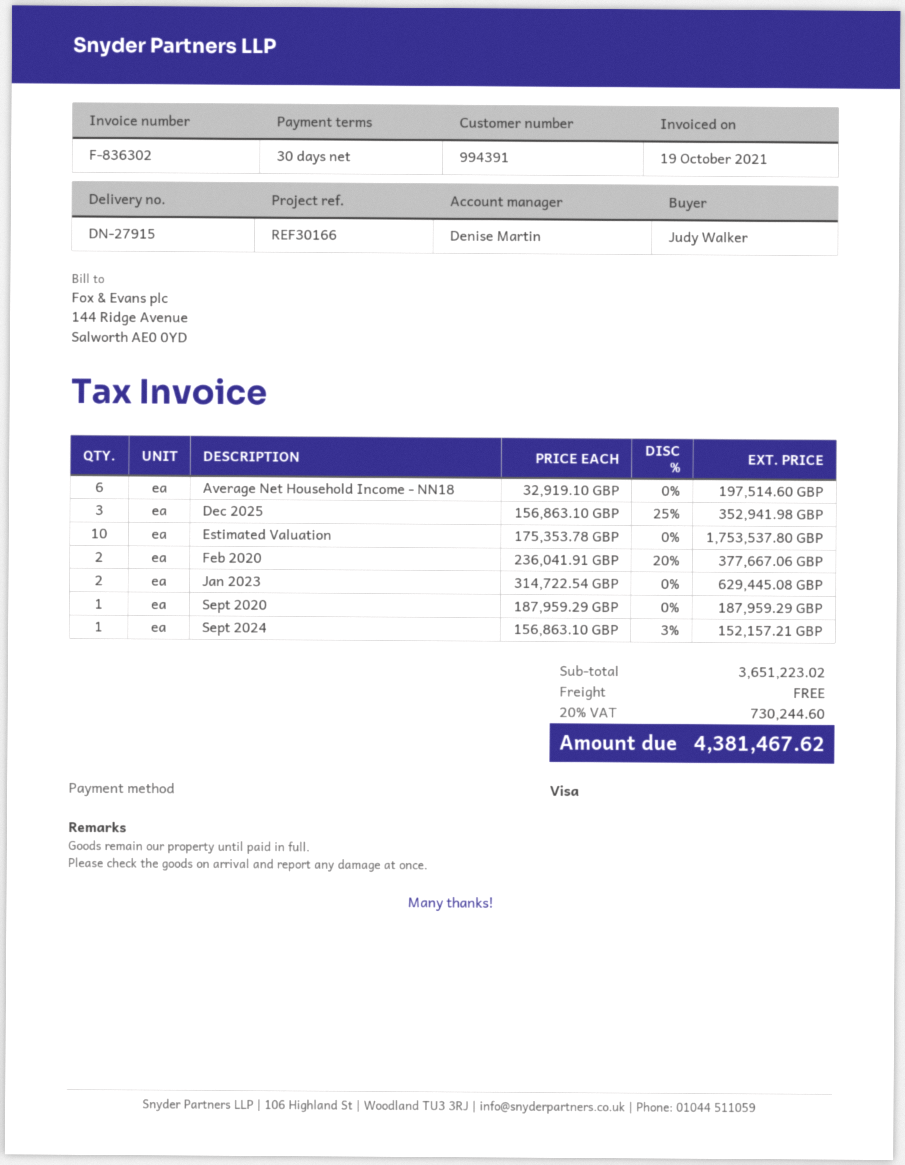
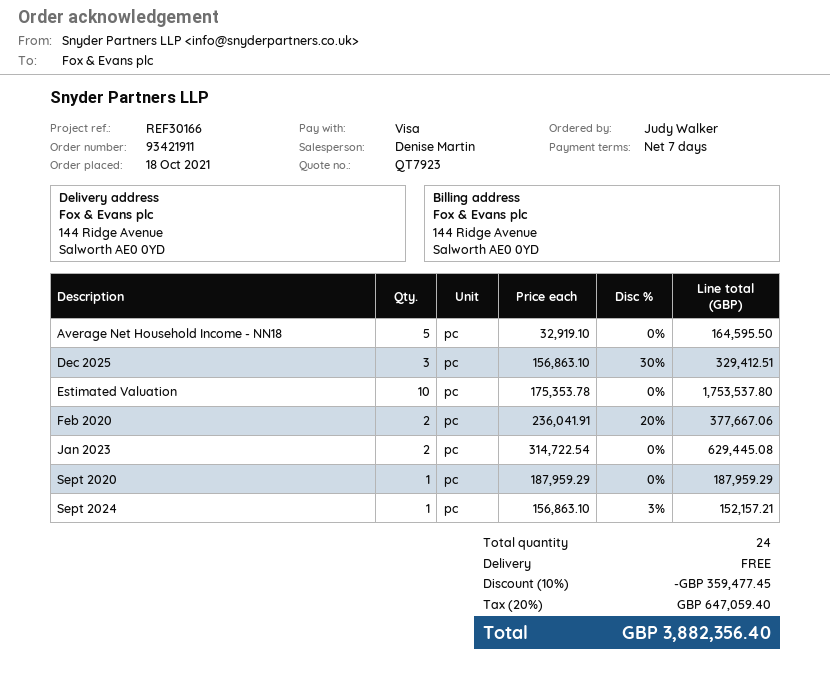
payment terms: 30 days -> 7 days
Average Net Household Income - NN18: 6 x 32919.10 = 197514.60 -> 5 x 32919.10 = 164595.50
Dec 2025: 3 x 156863.10 - 25% = 352941.98 -> 3 x 156863.10 - 30% = 329412.51
discount: none -> 10% = 359477.45
tax: 20% = 730244.60 -> 20% = 647059.40
total: 4381467.62 -> 3882356.40

